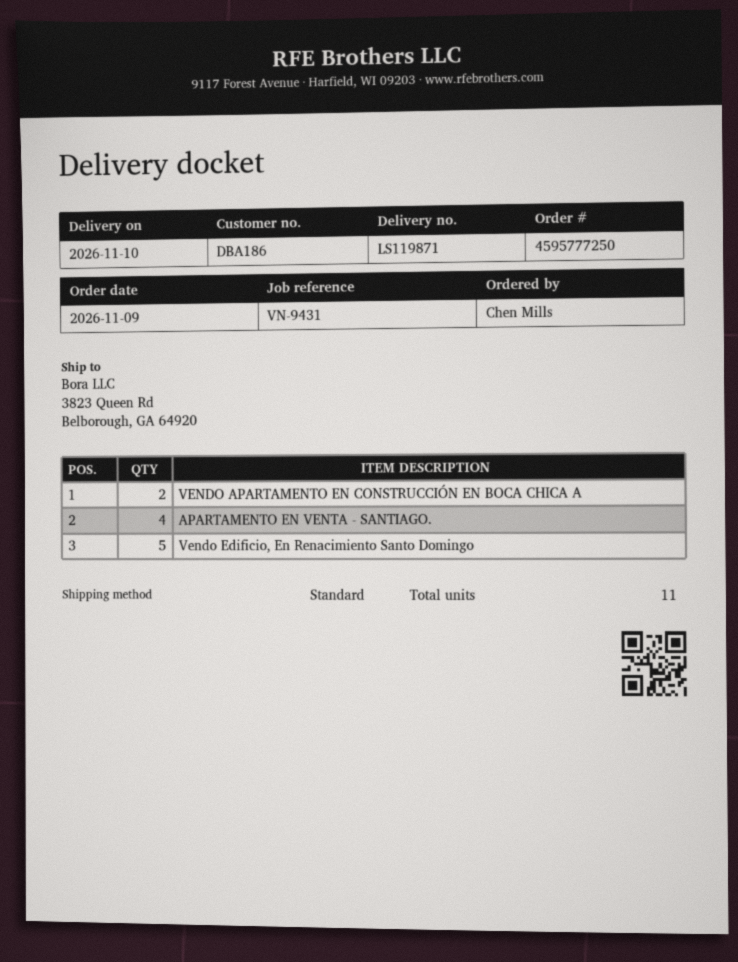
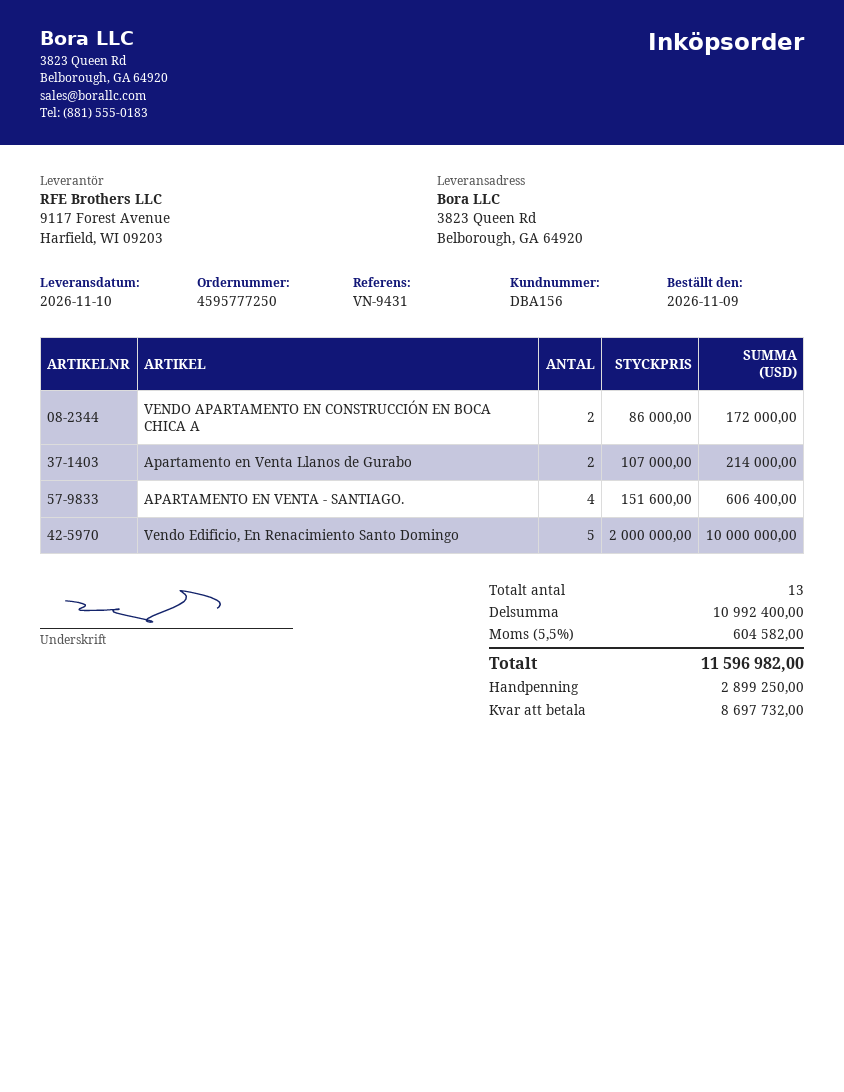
customer number: DBA186 -> DBA156
Apartamento en Venta Llanos de Gurabo: none -> 2
total quantity: 11 -> 13

